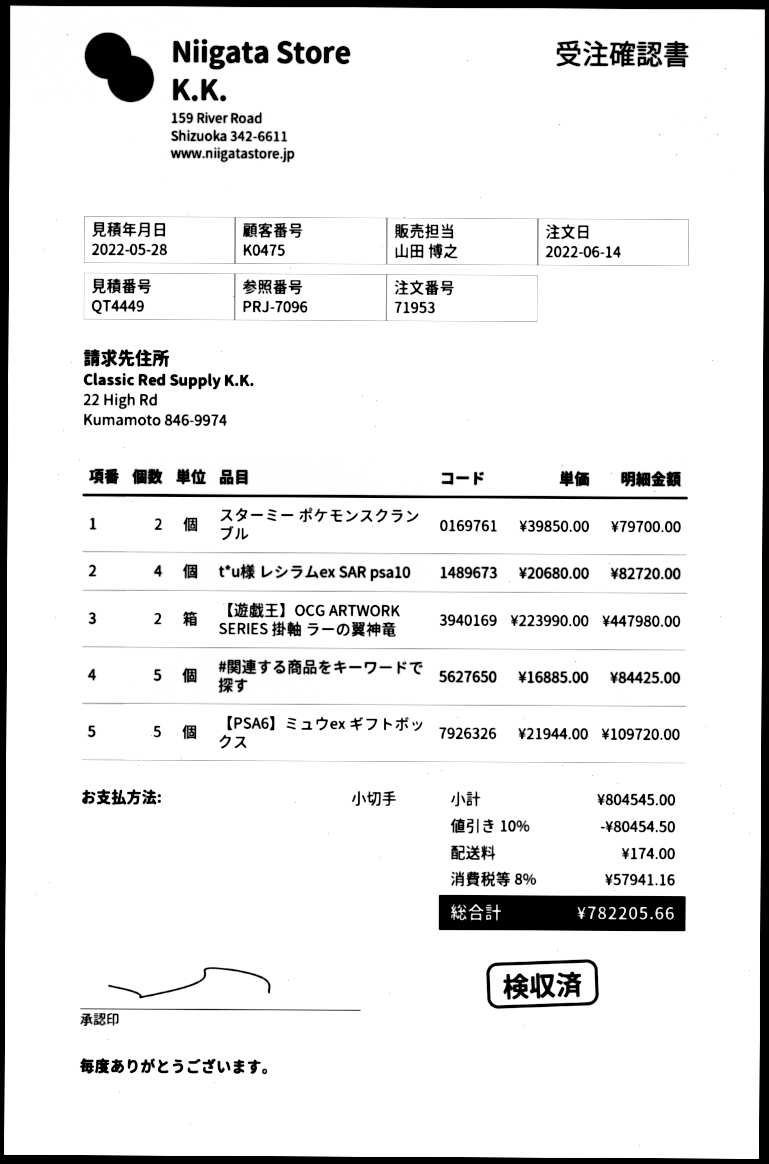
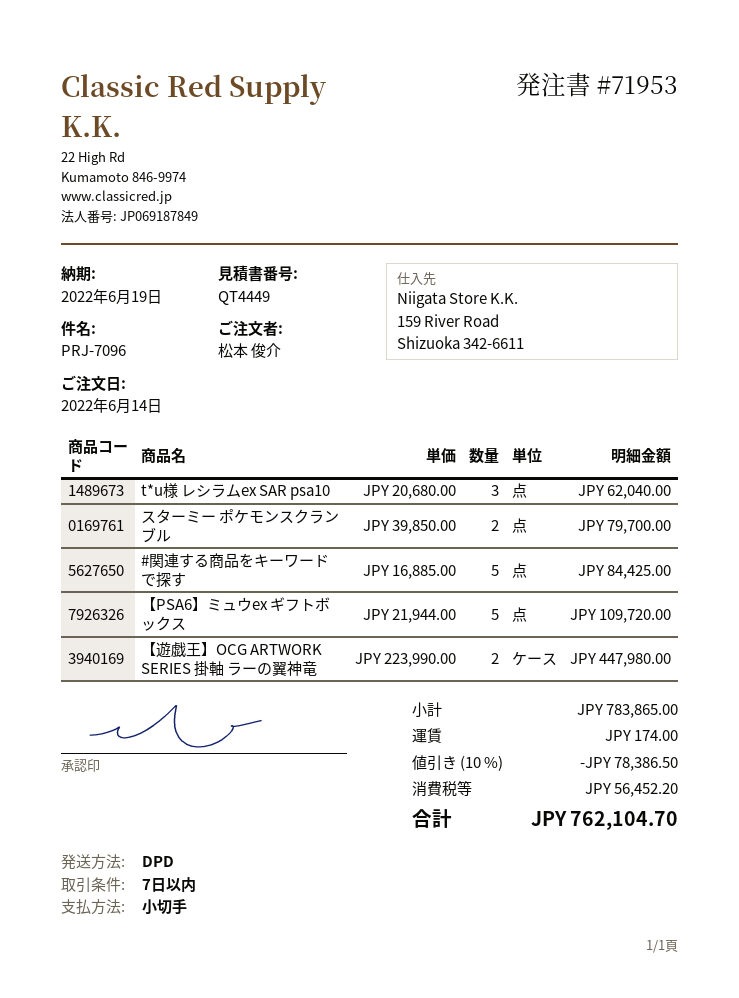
t*u様 レシラムex SAR psa10: 4 x 20680.00 = 82720.00 -> 3 x 20680.00 = 62040.00
subtotal: 804545.00 -> 783865.00
discount: 10% = 80454.50 -> 10% = 78386.50
tax: 57941.16 -> 56452.20
total: 782205.66 -> 762104.70

